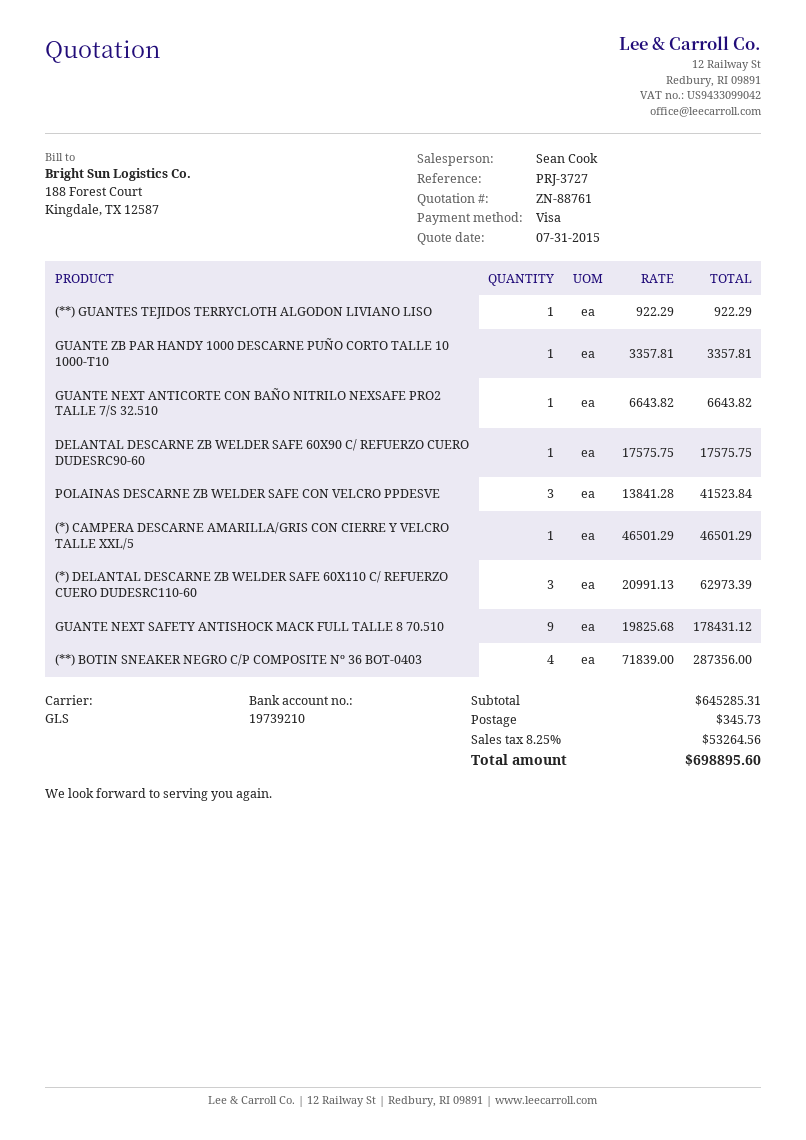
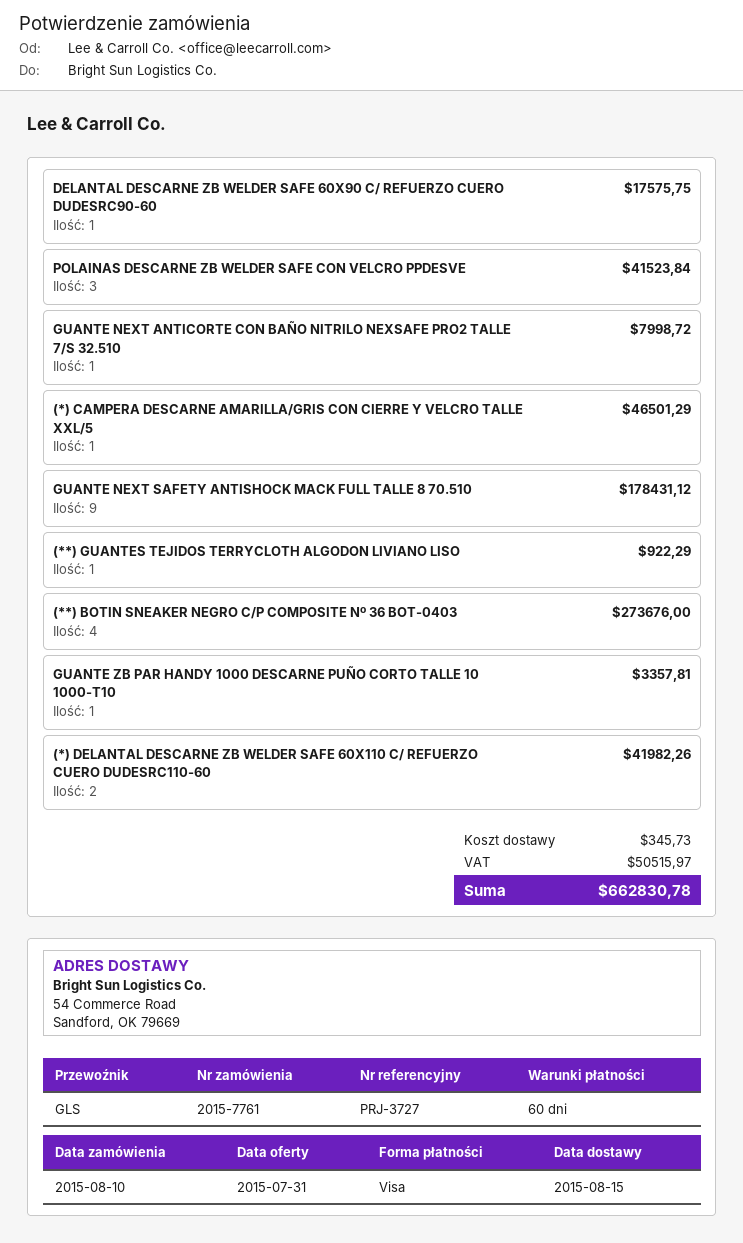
GUANTE NEXT ANTICORTE CON BAÑO NITRILO NEXSAFE PRO2 TALLE 7/S 32.510: 1 for 6643.82 -> 1 for 7998.72
(*) DELANTAL DESCARNE ZB WELDER SAFE 60X110 C/ REFUERZO CUERO DUDESRC110-60: 3 for 62973.39 -> 2 for 41982.26
(**) BOTIN SNEAKER NEGRO C/P COMPOSITE Nº 36 BOT-0403: 4 for 287356.00 -> 4 for 273676.00
tax: 53264.56 -> 50515.97
total: 698895.60 -> 662830.78

